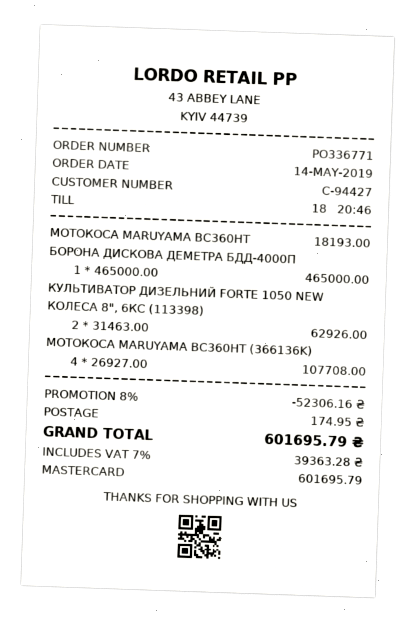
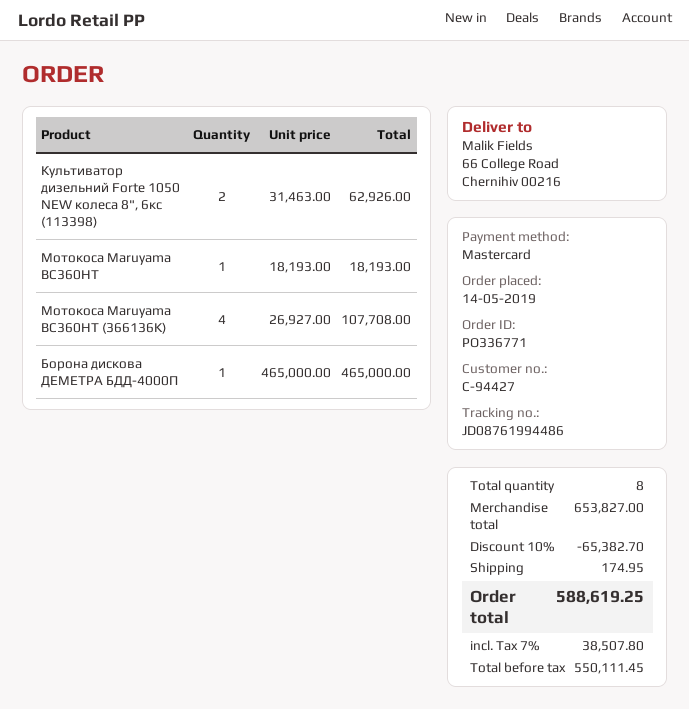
discount: 8% = 52306.16 -> 10% = 65382.70
tax: 7% = 39363.28 -> 7% = 38507.80
total: 601695.79 -> 588619.25

